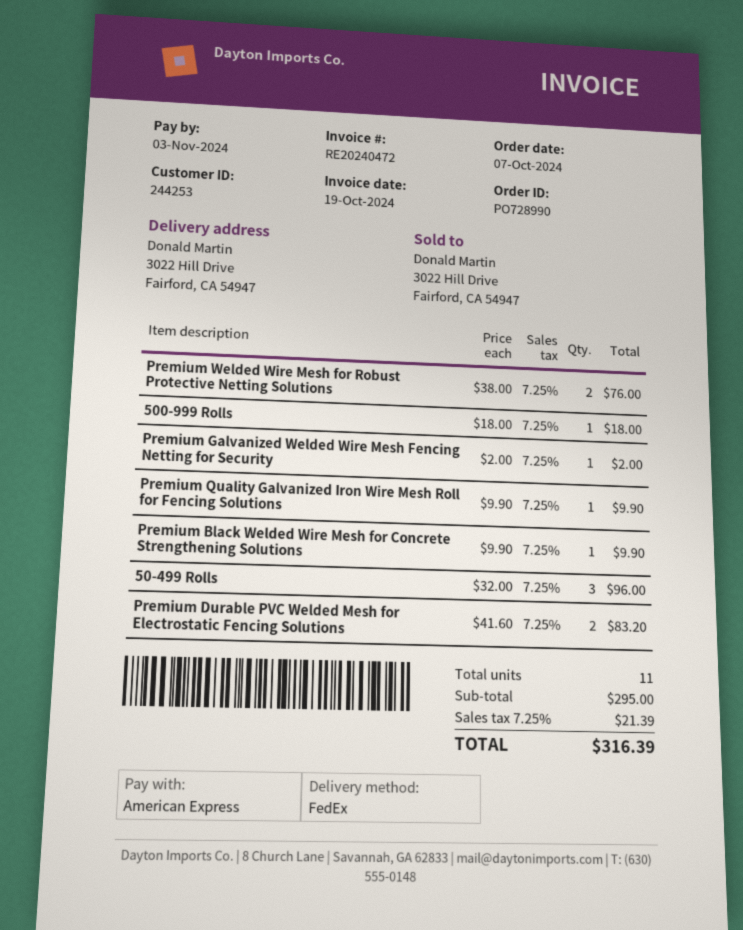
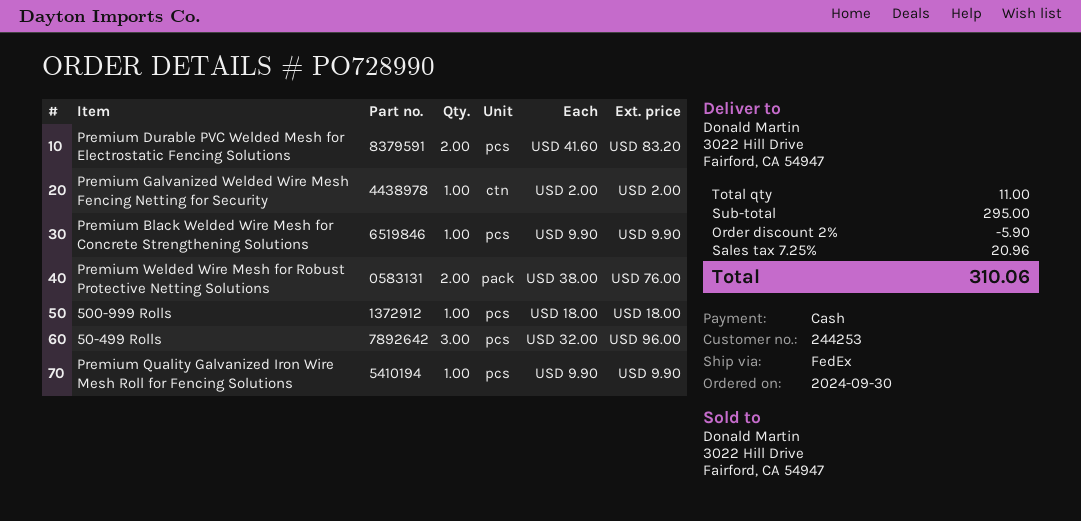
order date: 2024-10-07 -> 2024-09-30
payment method: American Express -> cash
discount: none -> 2% = 5.90
tax: 7.25% = 21.39 -> 7.25% = 20.96
total: 316.39 -> 310.06

